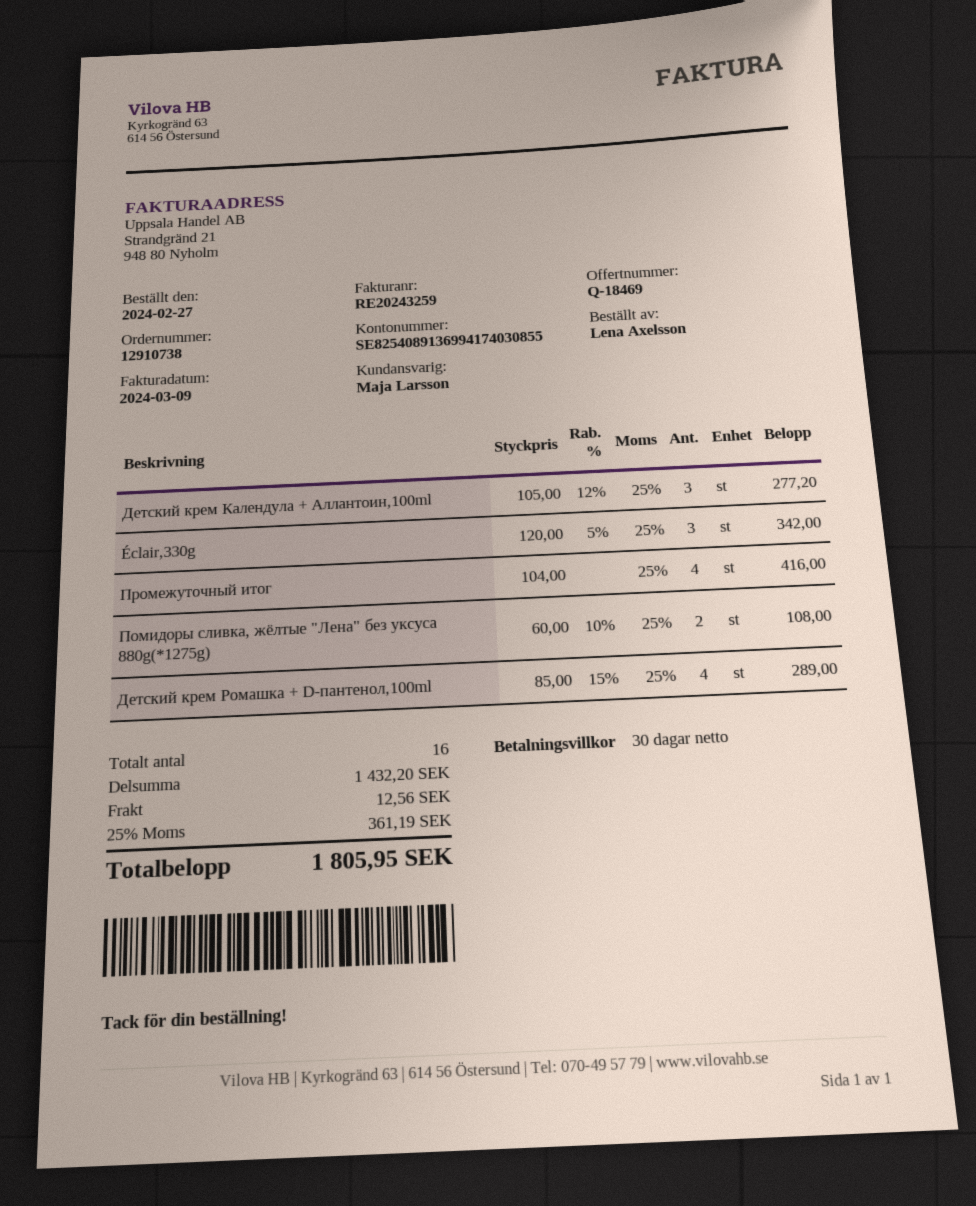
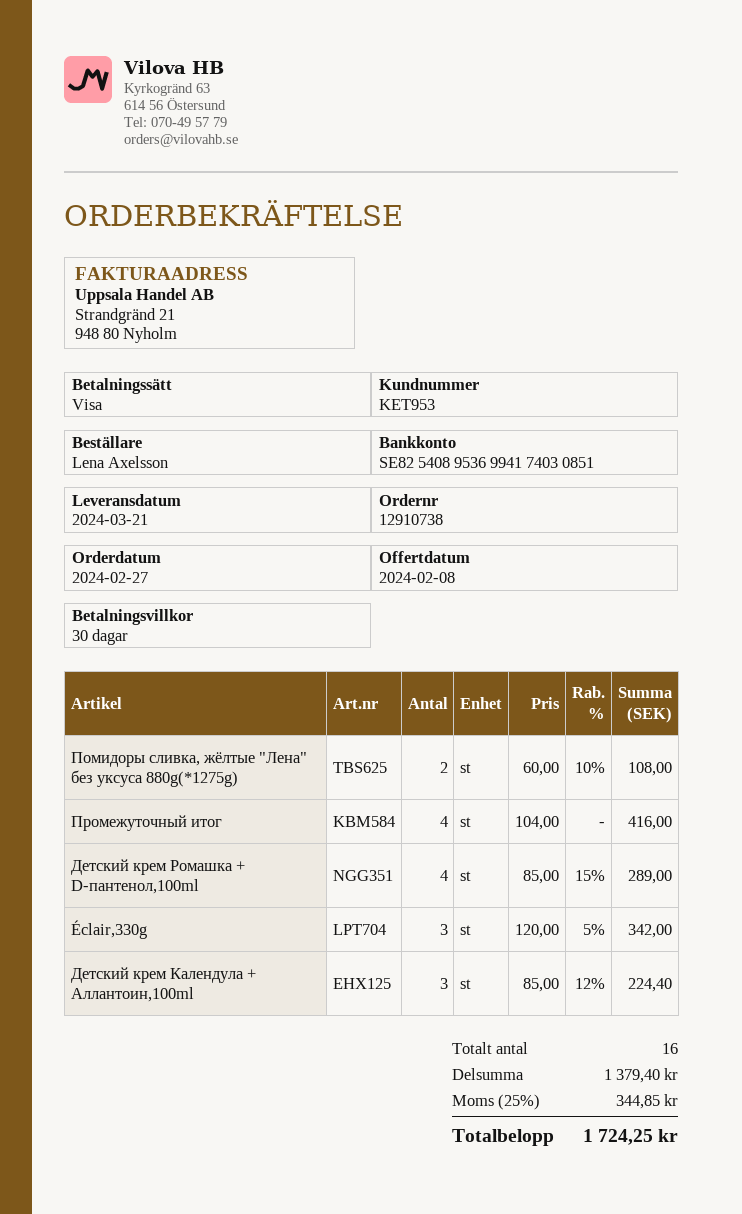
bank account: SE8254089136994174030855 -> SE8254089536994174030851
Детский крем Календула + Аллантоин,100ml: 3 x 105.00 - 12% = 277.20 -> 3 x 85.00 - 12% = 224.40
subtotal: 1432.20 -> 1379.40
shipping: 12.56 -> none
tax: 25% = 361.19 -> 25% = 344.85
total: 1805.95 -> 1724.25

